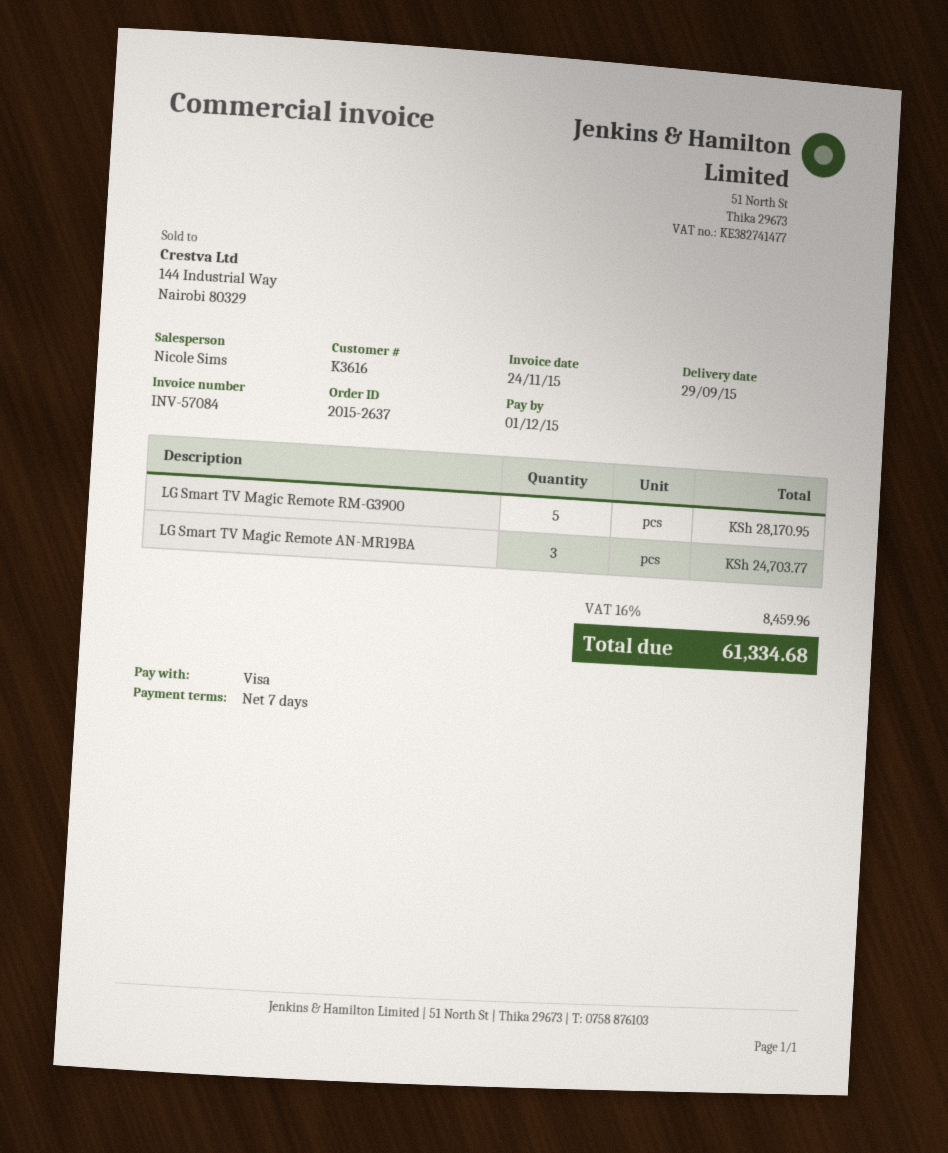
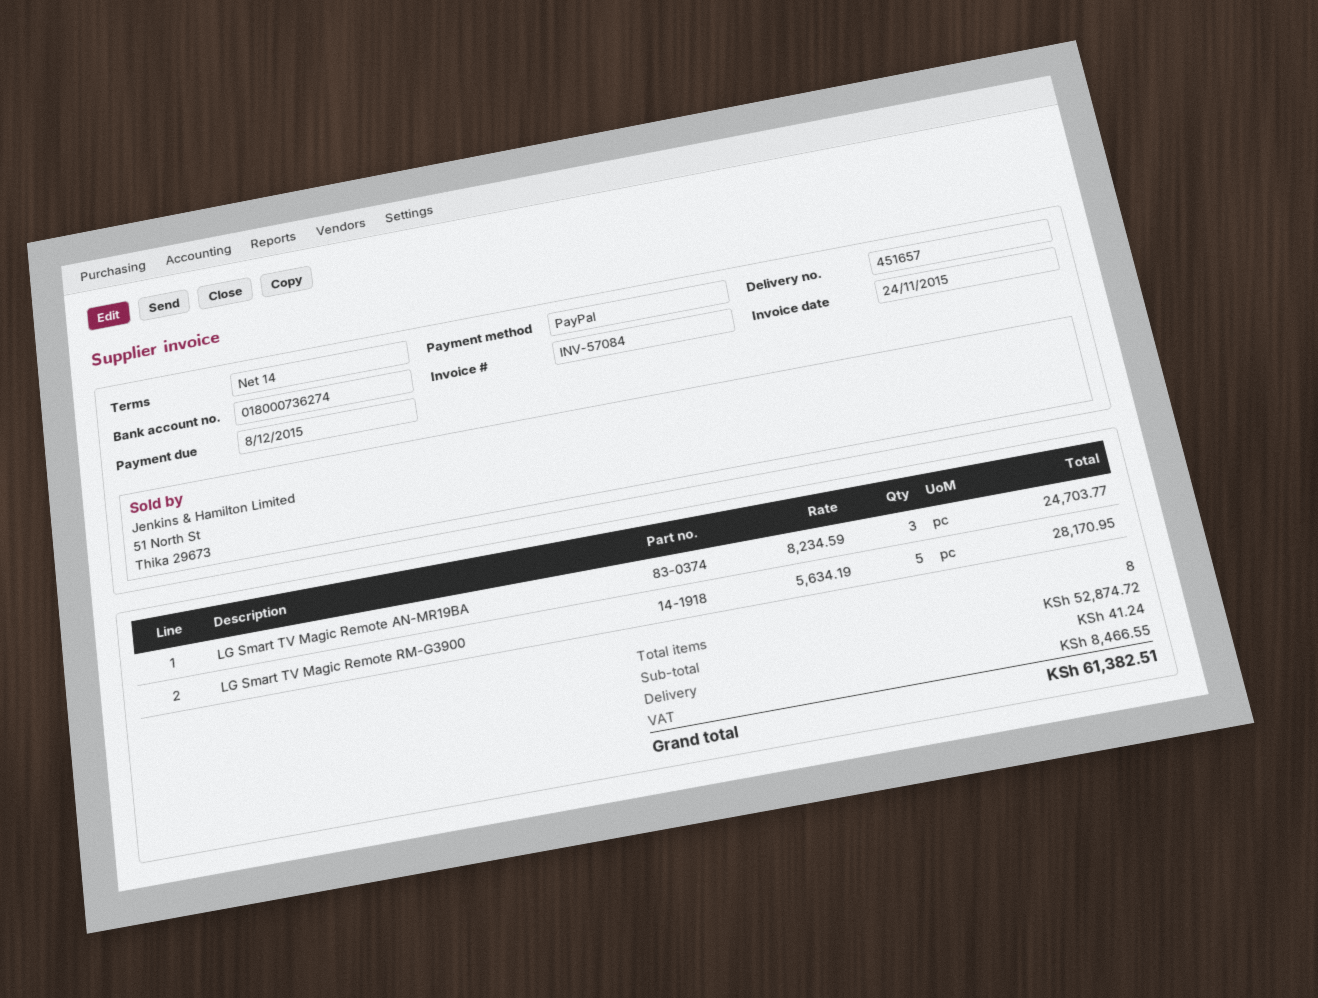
payment terms: 7 days -> 14 days
due date: 2015-12-01 -> 2015-12-08
payment method: Visa -> PayPal
shipping: none -> 41.24
tax: 8459.96 -> 8466.55
total: 61334.68 -> 61382.51

